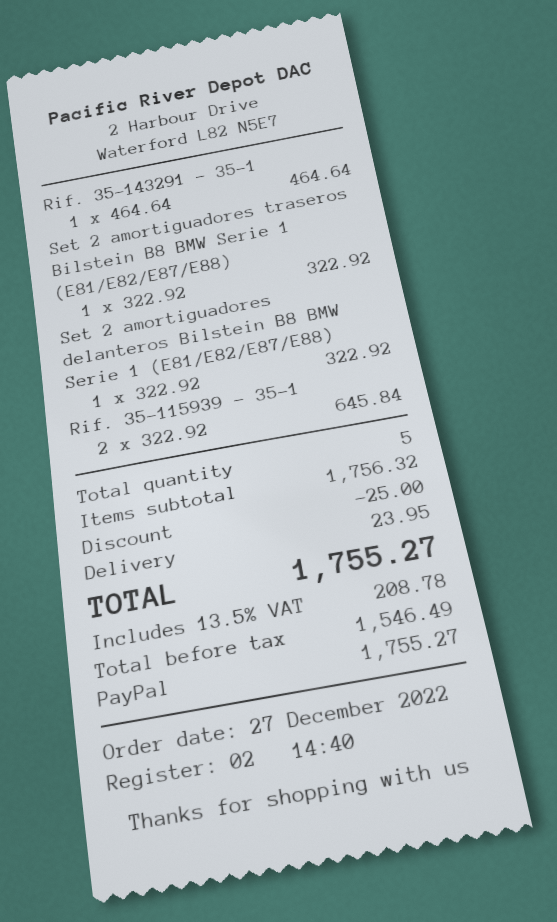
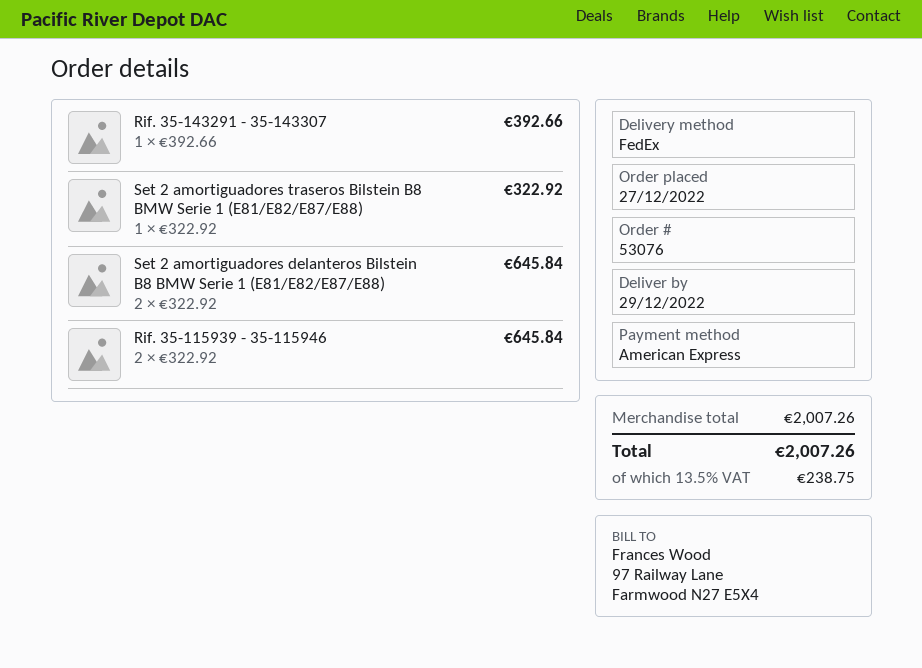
payment method: PayPal -> American Express
Rif. 35-143291 - 35-1: 1 x 464.64 = 464.64 -> 1 x 392.66 = 392.66
Set 2 amortiguadores delanteros Bilstein B8 BMW Serie 1 (E81/E82/E87/E88): 1 x 322.92 = 322.92 -> 2 x 322.92 = 645.84
subtotal: 1756.32 -> 2007.26
discount: 25.00 -> none
shipping: 23.95 -> none
tax: 13.5% = 208.78 -> 13.5% = 238.75
total: 1755.27 -> 2007.26

